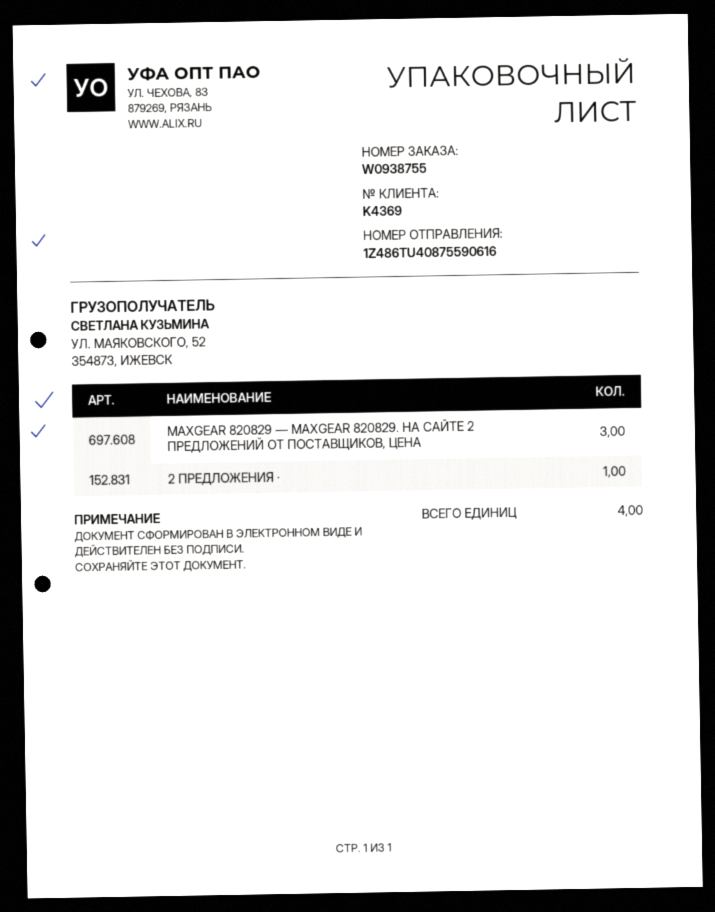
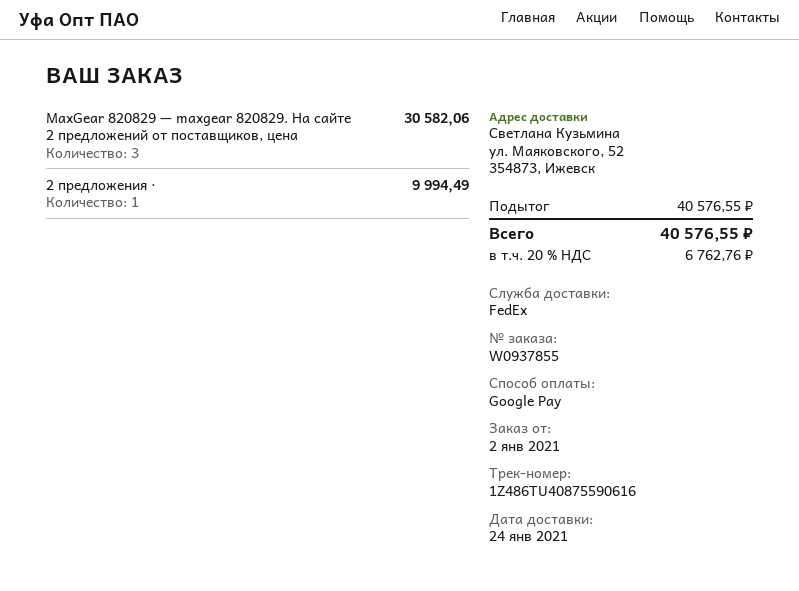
order number: W0938755 -> W0937855

